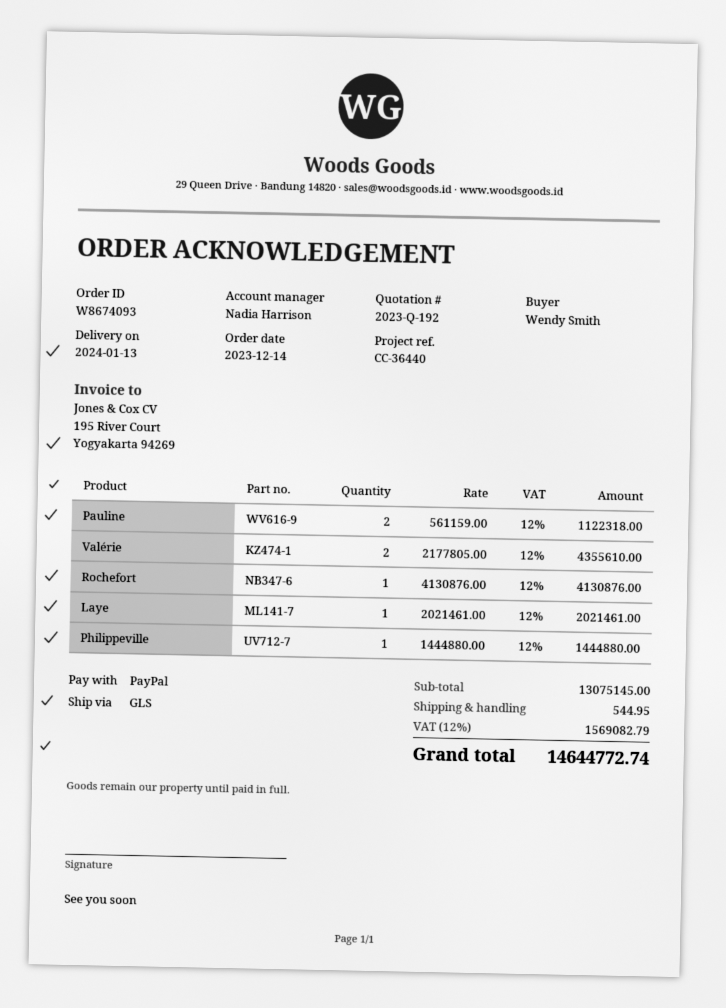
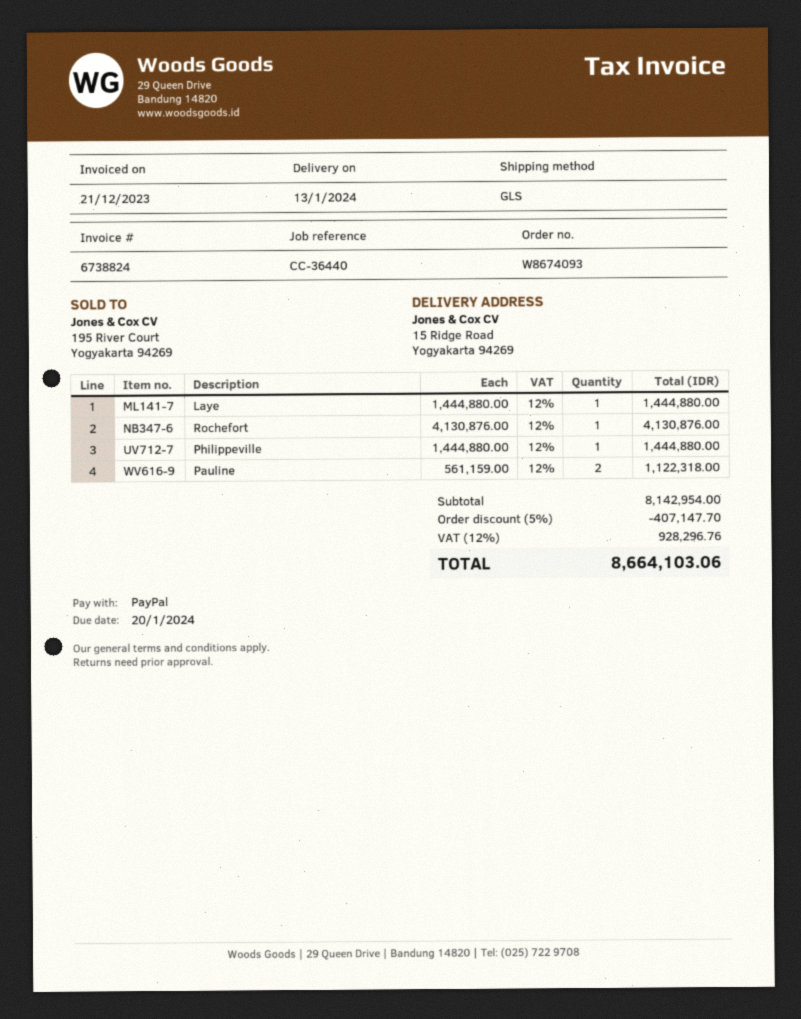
Valérie: 2 x 2177805.00 = 4355610.00 -> none
Laye: 1 x 2021461.00 = 2021461.00 -> 1 x 1444880.00 = 1444880.00
subtotal: 13075145.00 -> 8142954.00
discount: none -> 5% = 407147.70
shipping: 544.95 -> none
tax: 12% = 1569082.79 -> 12% = 928296.76
total: 14644772.74 -> 8664103.06

